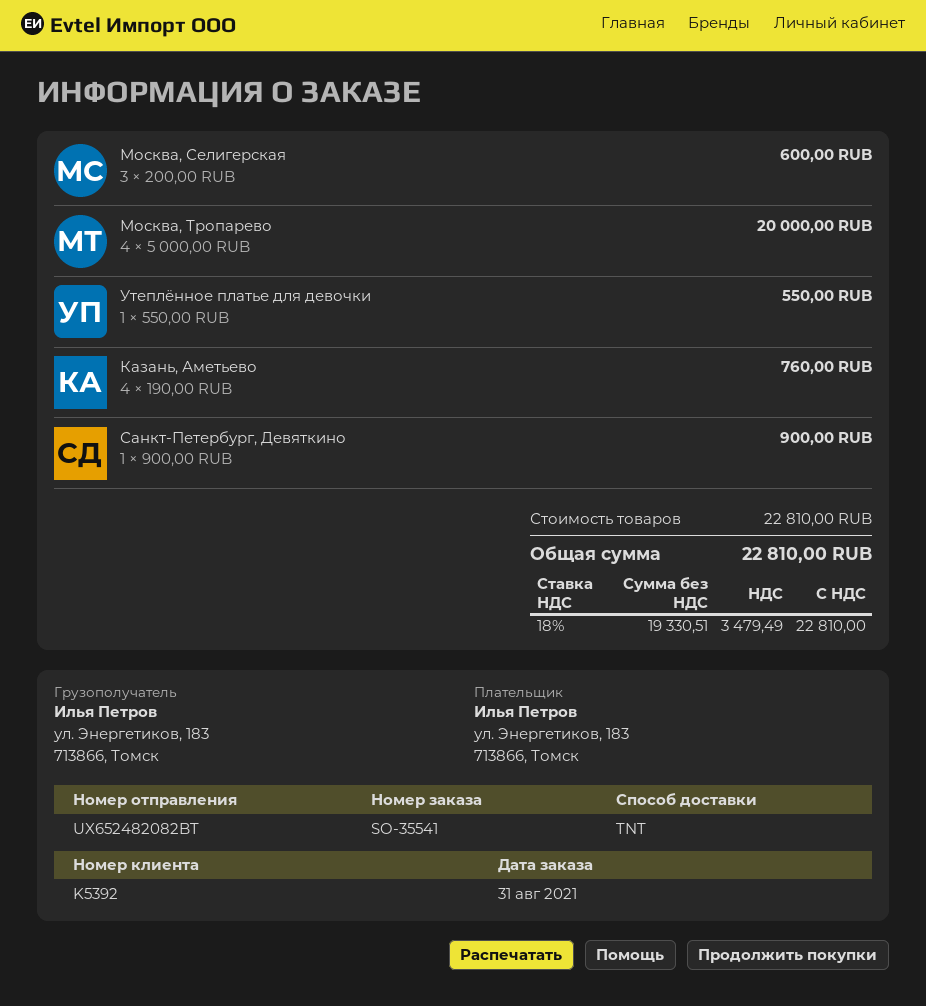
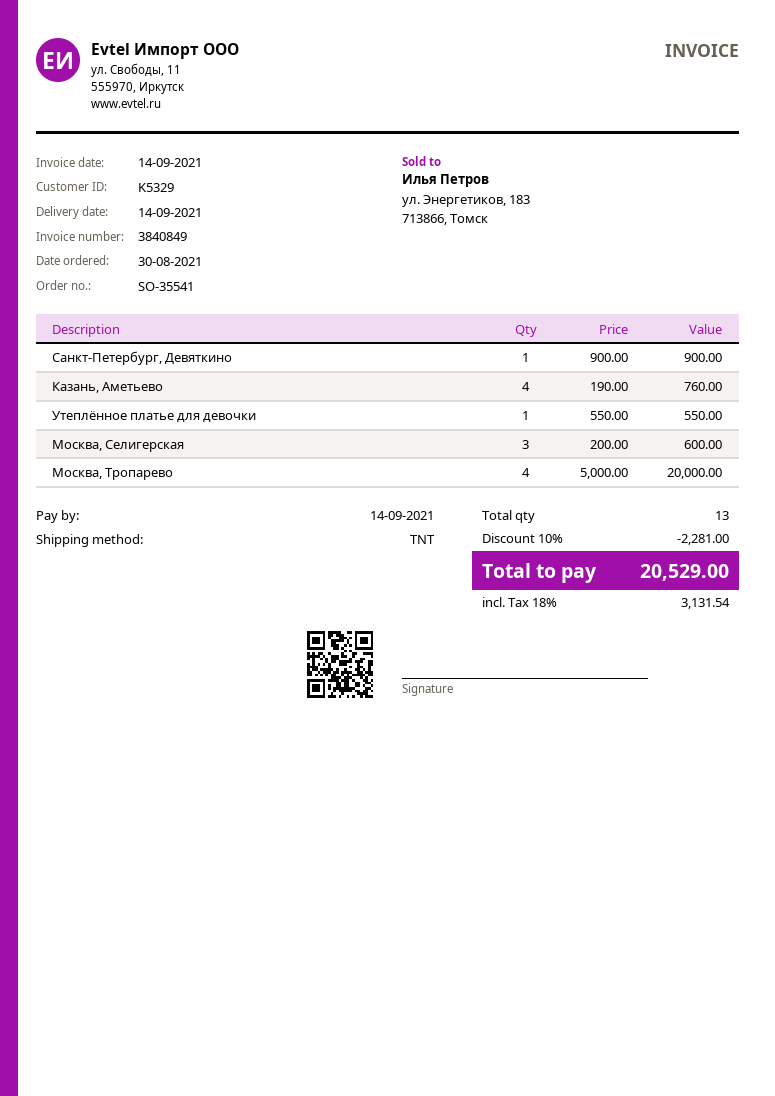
order date: 2021-08-31 -> 2021-08-30
customer number: K5392 -> K5329
discount: none -> 10% = 2281.00
tax: 18% = 3479.49 -> 18% = 3131.54
total: 22810.00 -> 20529.00

